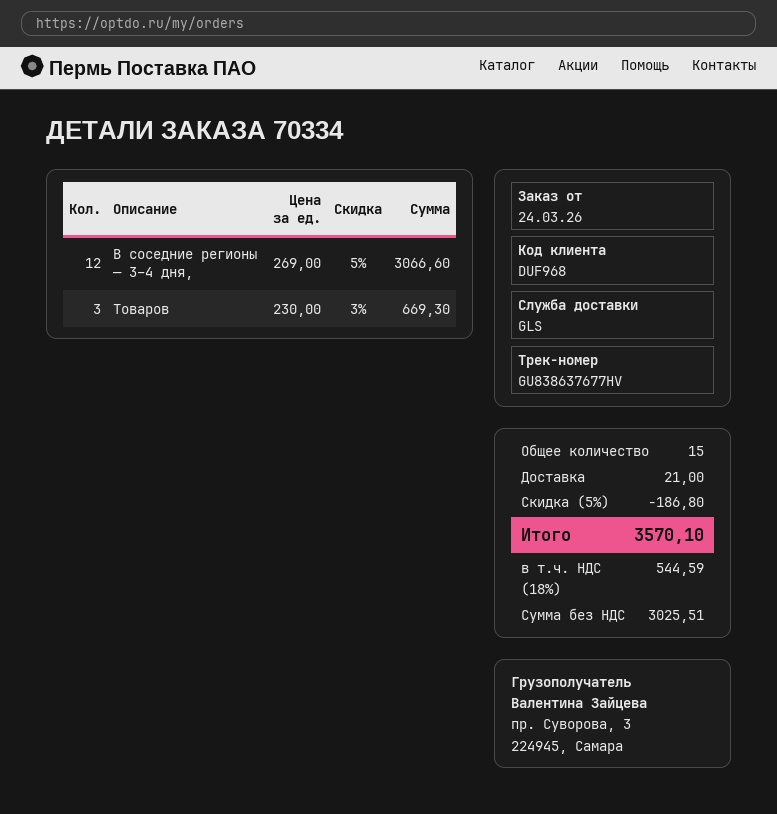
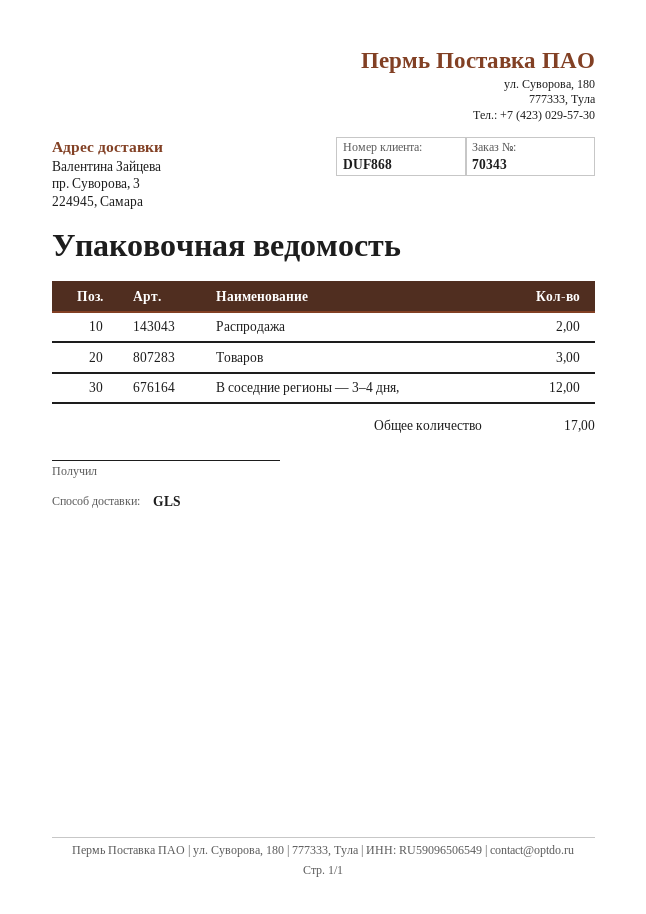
order number: 70334 -> 70343
customer number: DUF968 -> DUF868
Распродажа: none -> 2
total quantity: 15 -> 17

